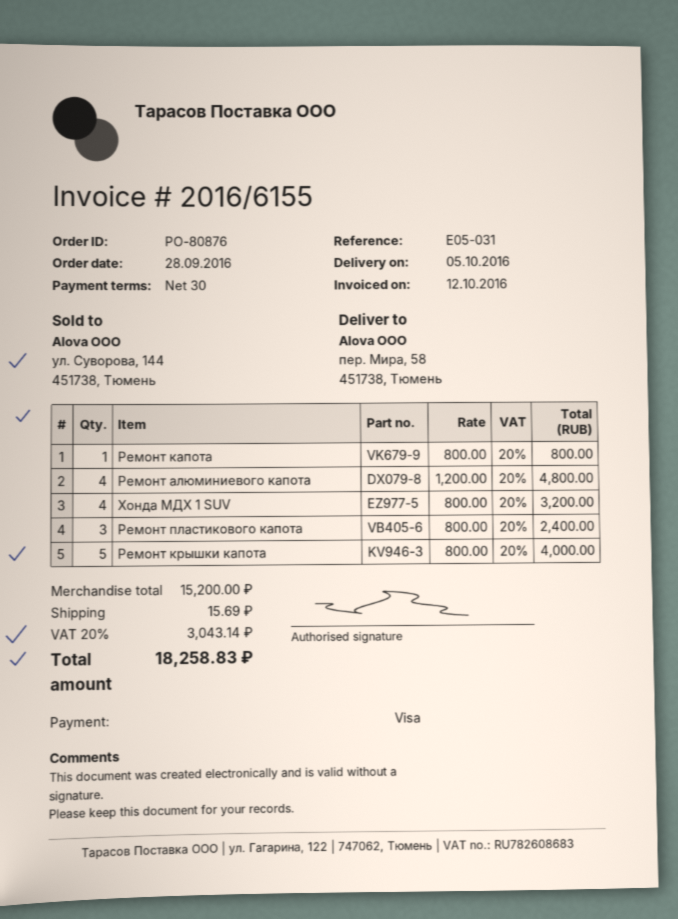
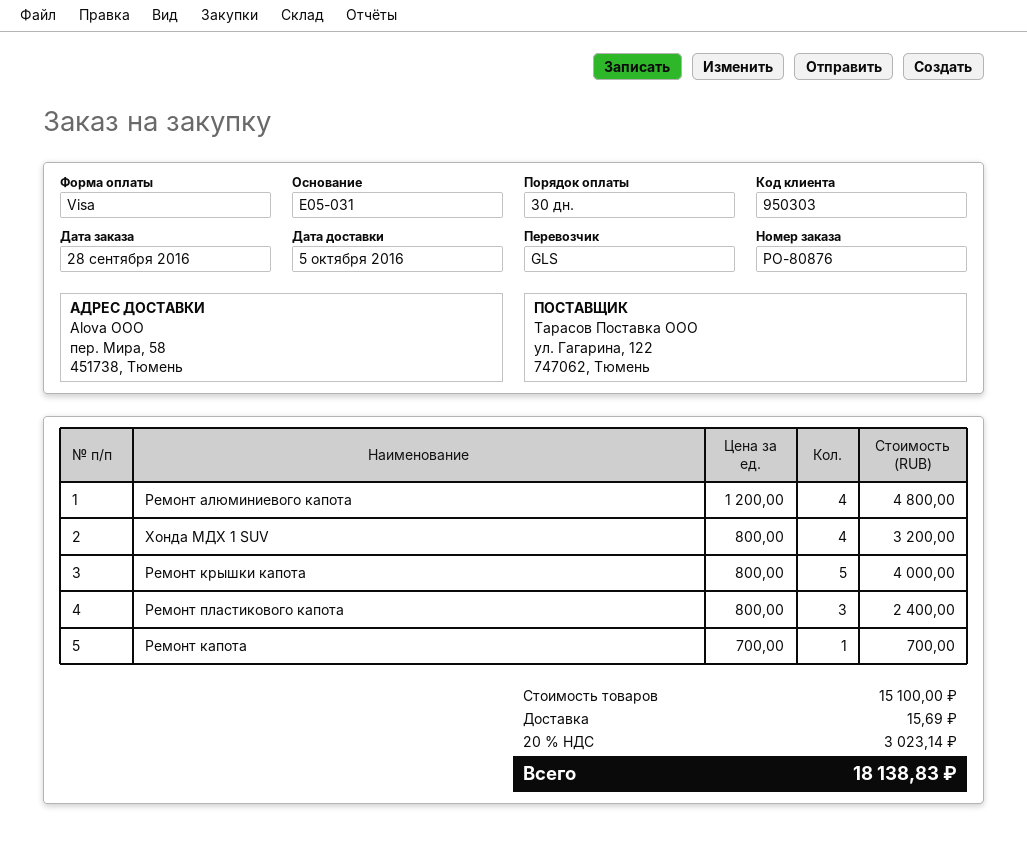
Ремонт капота: 1 x 800.00 = 800.00 -> 1 x 700.00 = 700.00
subtotal: 15200.00 -> 15100.00
tax: 20% = 3043.14 -> 20% = 3023.14
total: 18258.83 -> 18138.83

